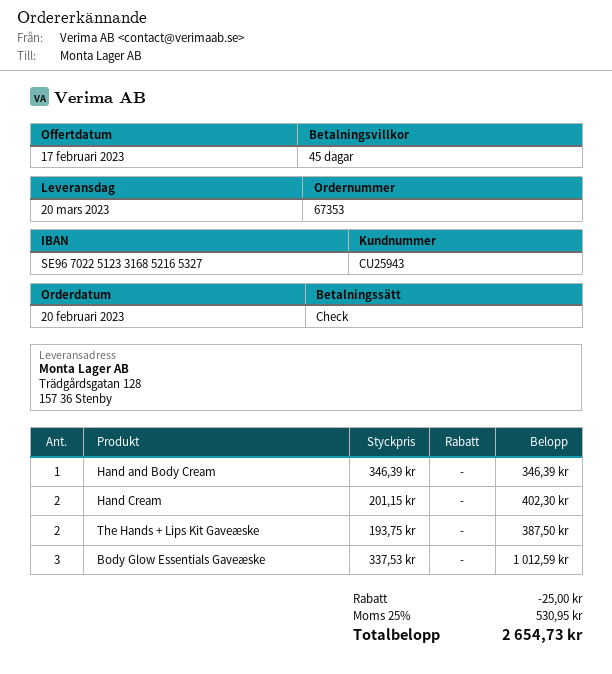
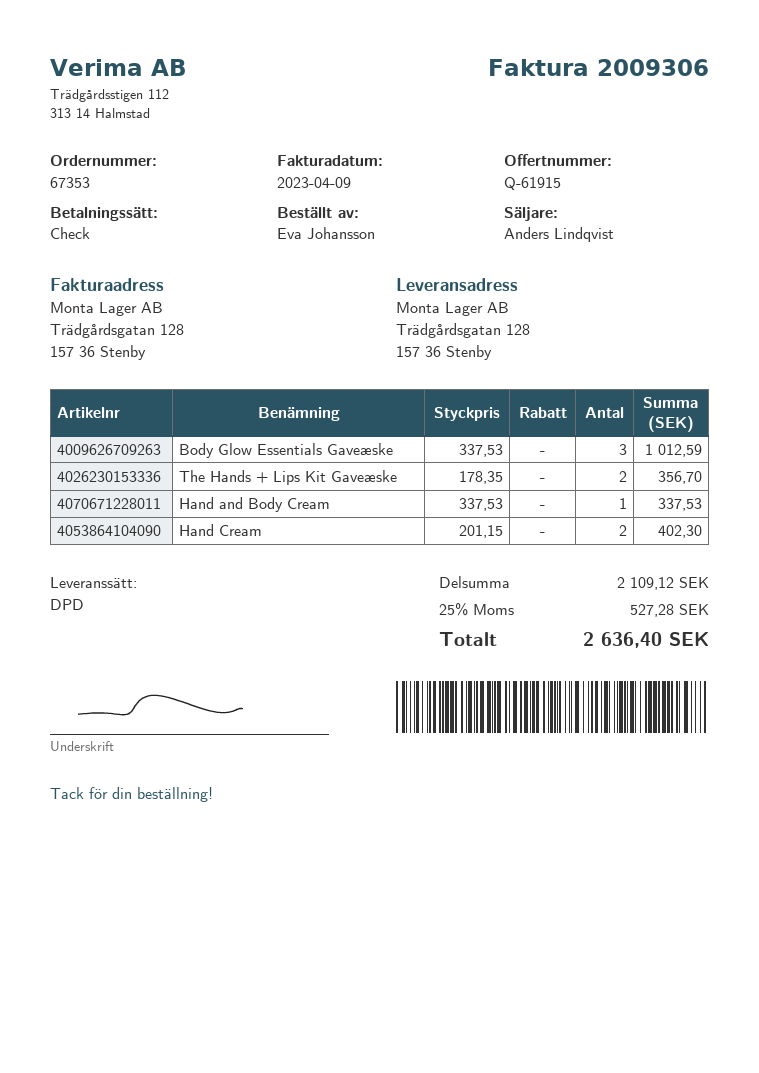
Hand and Body Cream: 1 x 346.39 = 346.39 -> 1 x 337.53 = 337.53
The Hands + Lips Kit Gaveæske: 2 x 193.75 = 387.50 -> 2 x 178.35 = 356.70
discount: 25.00 -> none
tax: 25% = 530.95 -> 25% = 527.28
total: 2654.73 -> 2636.40

